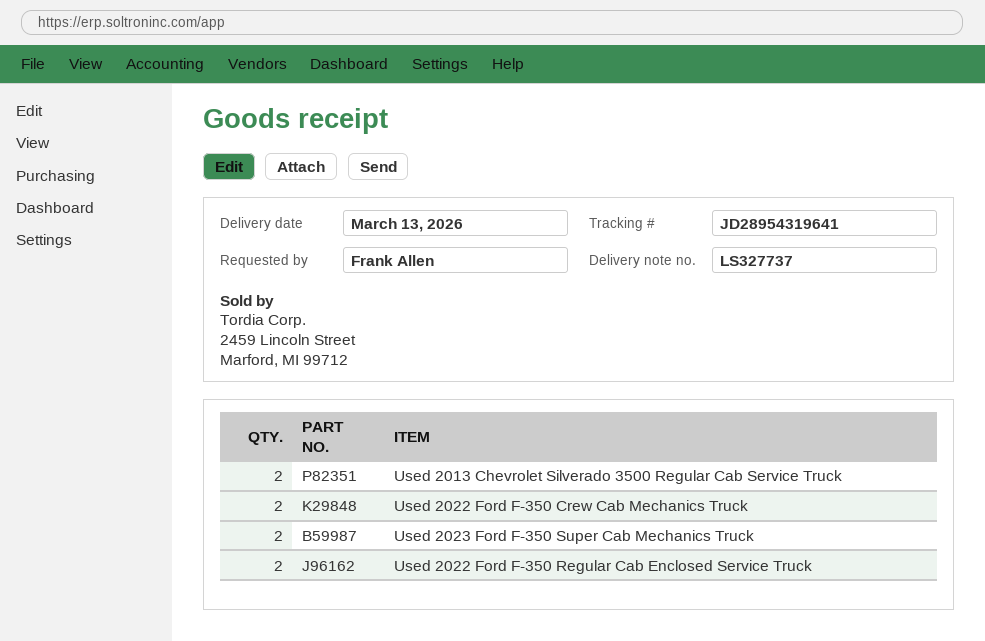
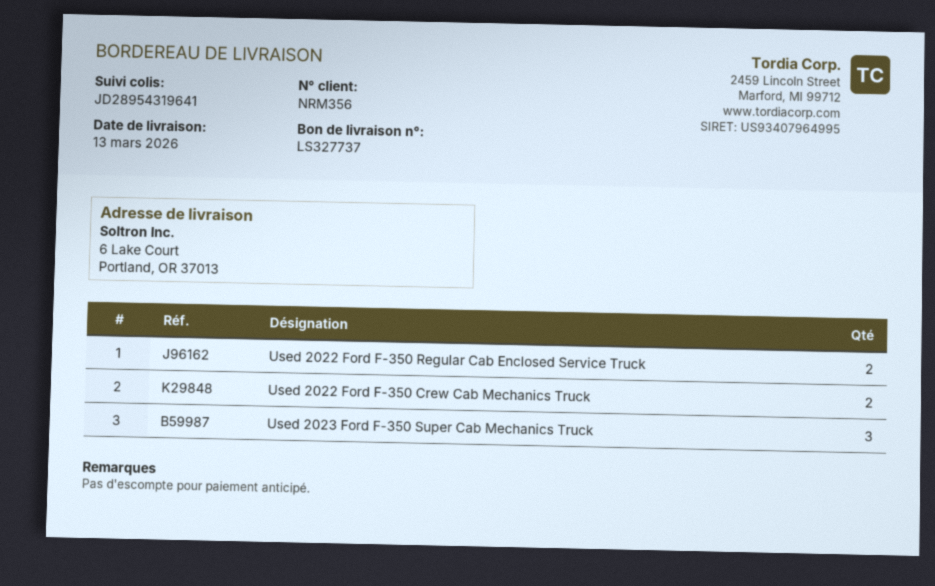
Used 2013 Chevrolet Silverado 3500 Regular Cab Service Truck: 2 -> none
Used 2023 Ford F-350 Super Cab Mechanics Truck: 2 -> 3

